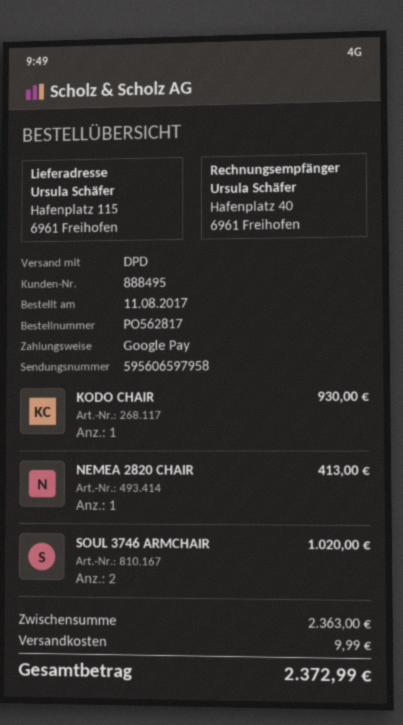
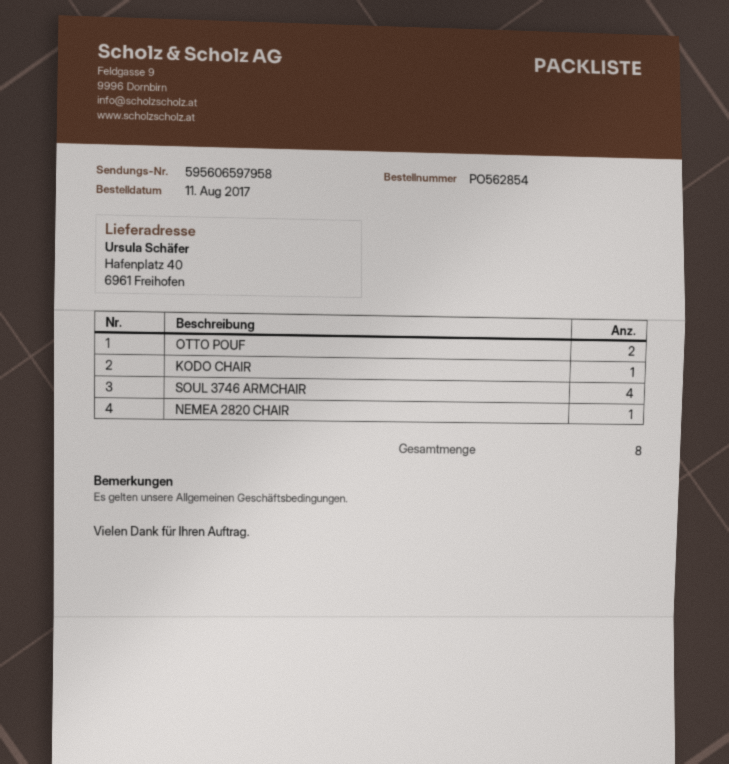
order number: PO562817 -> PO562854
ship to: Hafenplatz 115, 6961 Freihofen -> Hafenplatz 40, 6961 Freihofen
SOUL 3746 ARMCHAIR: 2 -> 4
OTTO POUF: none -> 2

